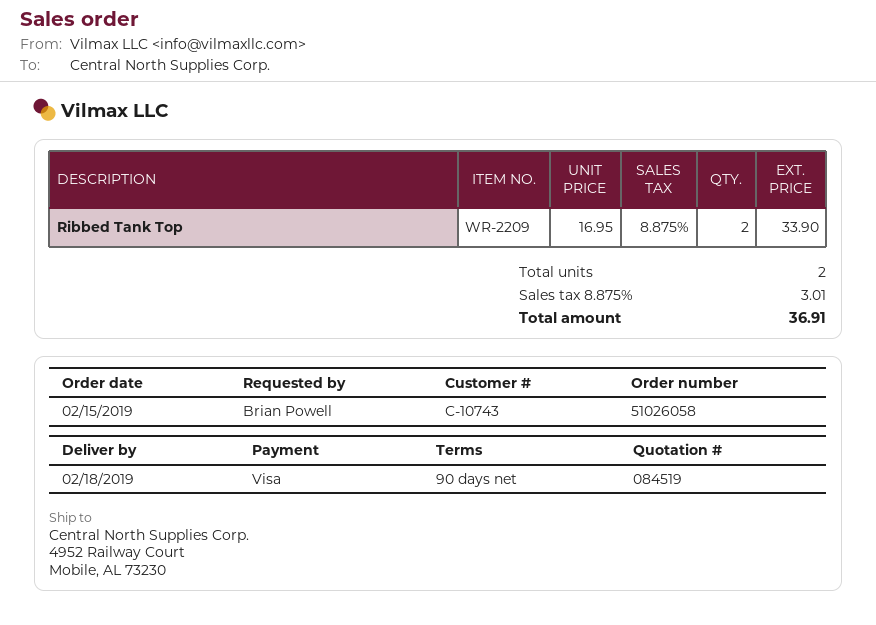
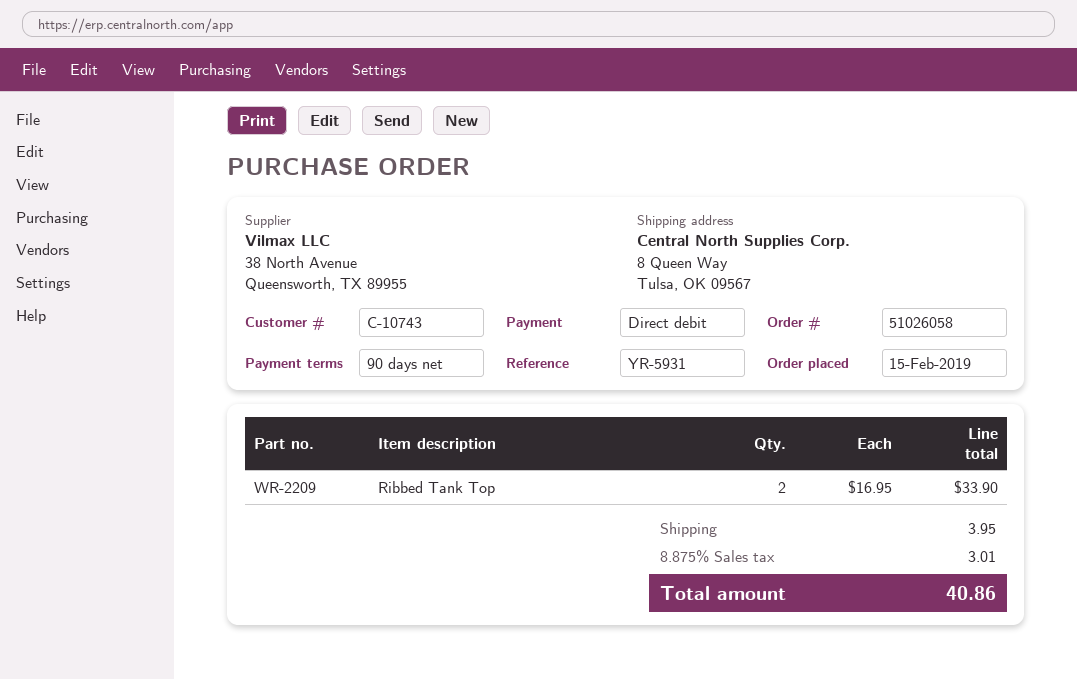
payment method: Visa -> direct debit
ship to: 4952 Railway Court, Mobile, AL 73230 -> 8 Queen Way, Tulsa, OK 09567
shipping: none -> 3.95
total: 36.91 -> 40.86

